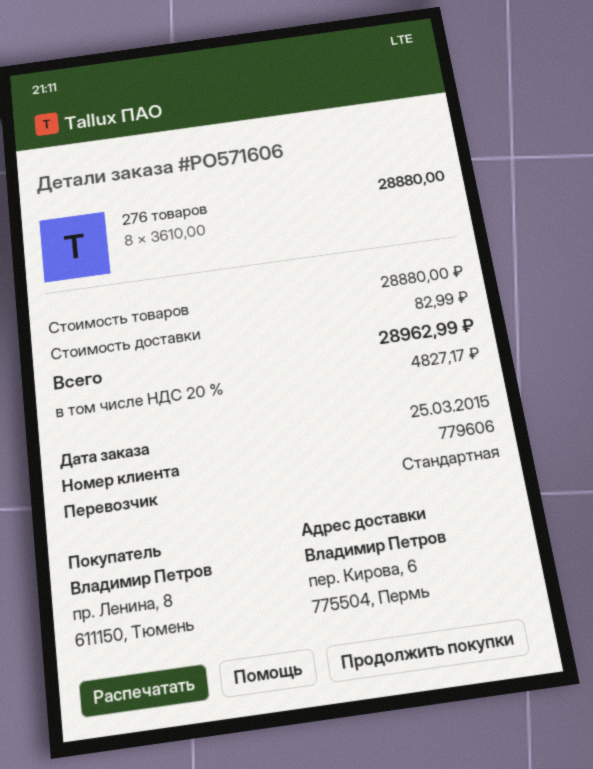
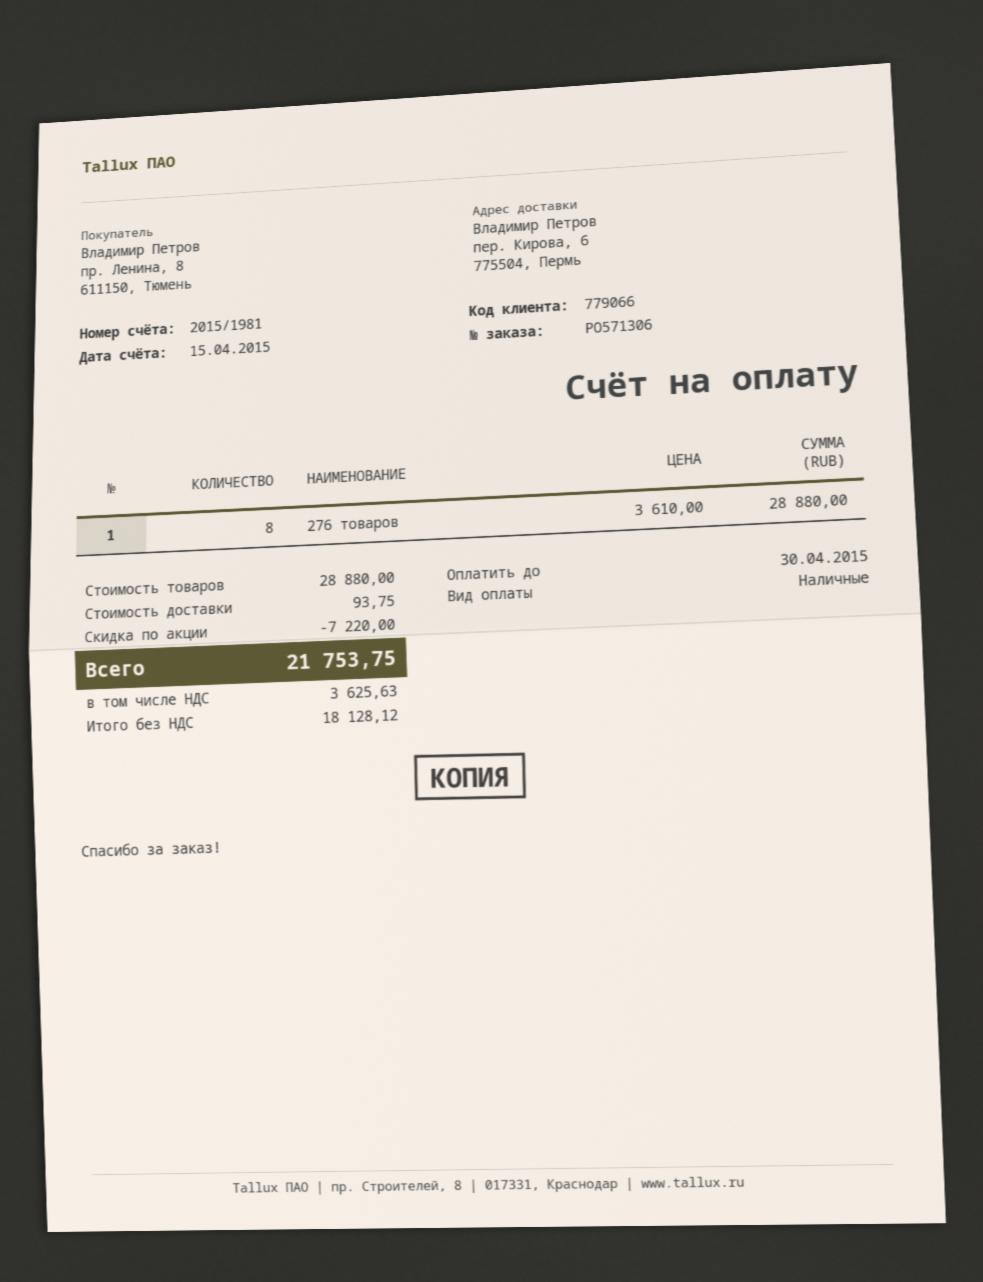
order number: PO571606 -> PO571306
customer number: 779606 -> 779066
discount: none -> 7220.00
shipping: 82.99 -> 93.75
tax: 4827.17 -> 3625.63
total: 28962.99 -> 21753.75

